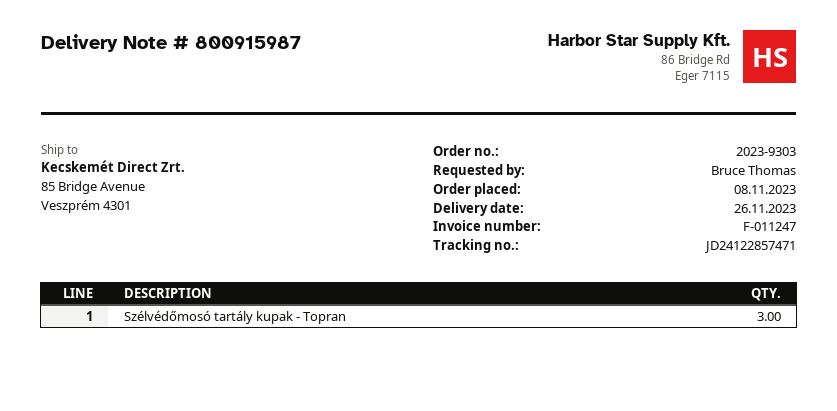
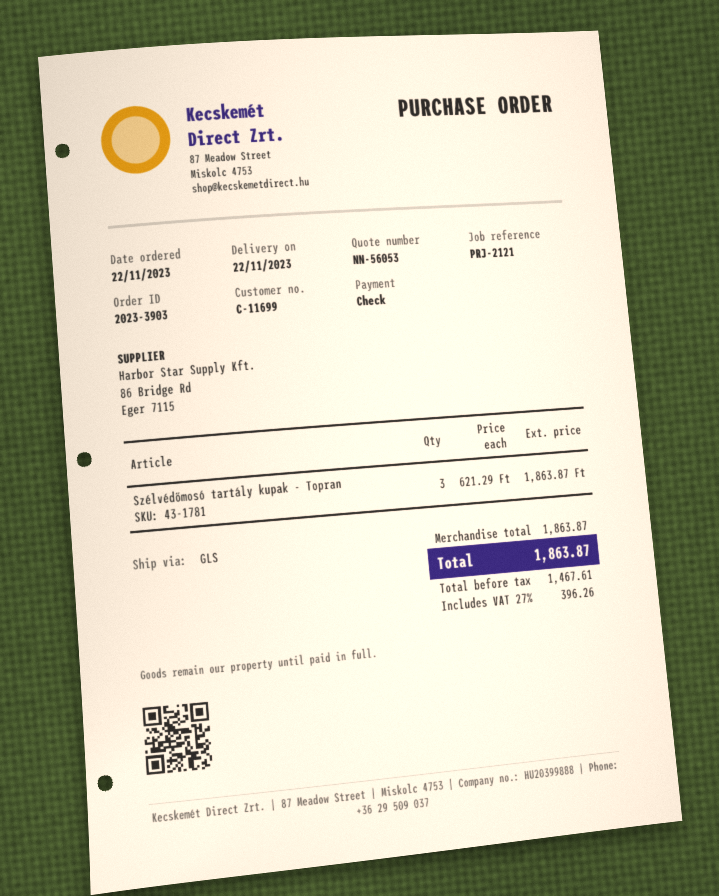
order number: 2023-9303 -> 2023-3903
order date: 2023-11-08 -> 2023-11-22
delivery date: 2023-11-26 -> 2023-11-22

